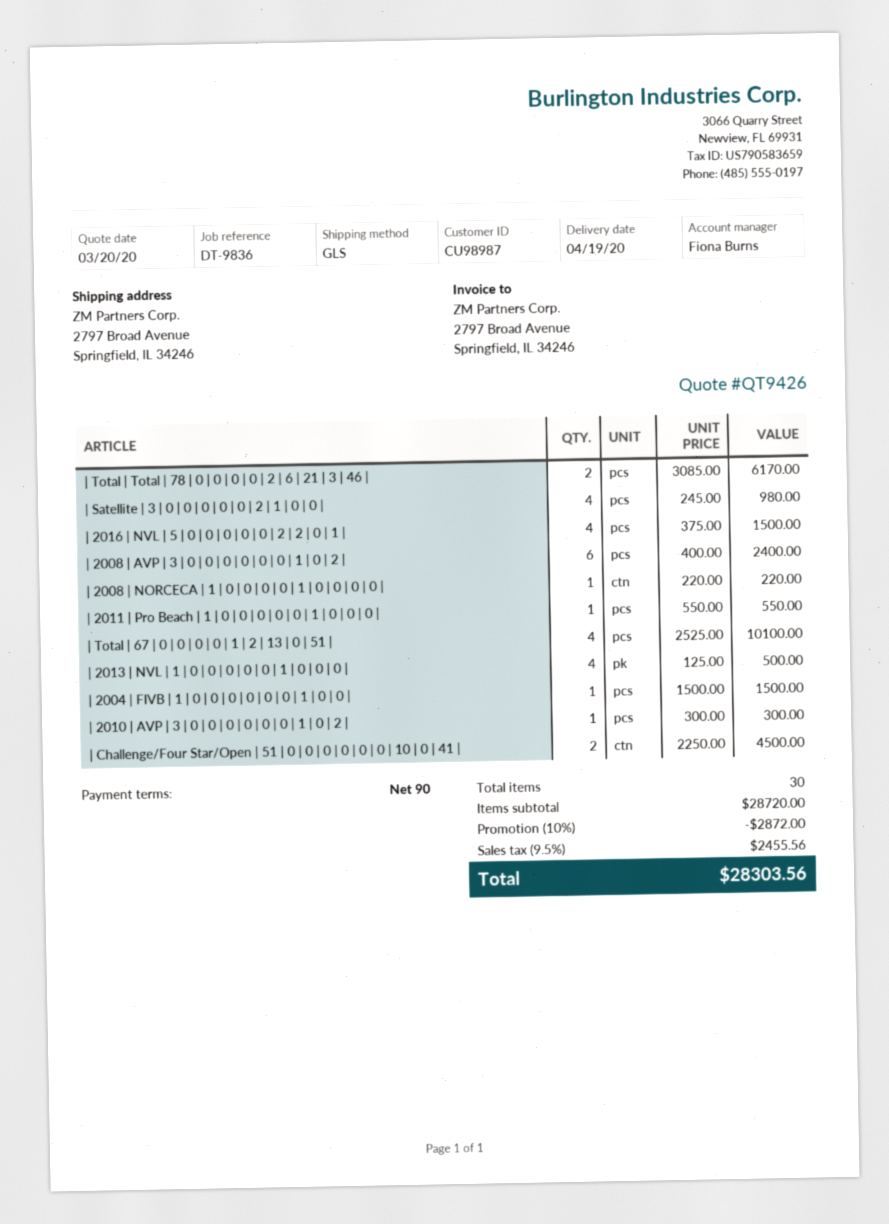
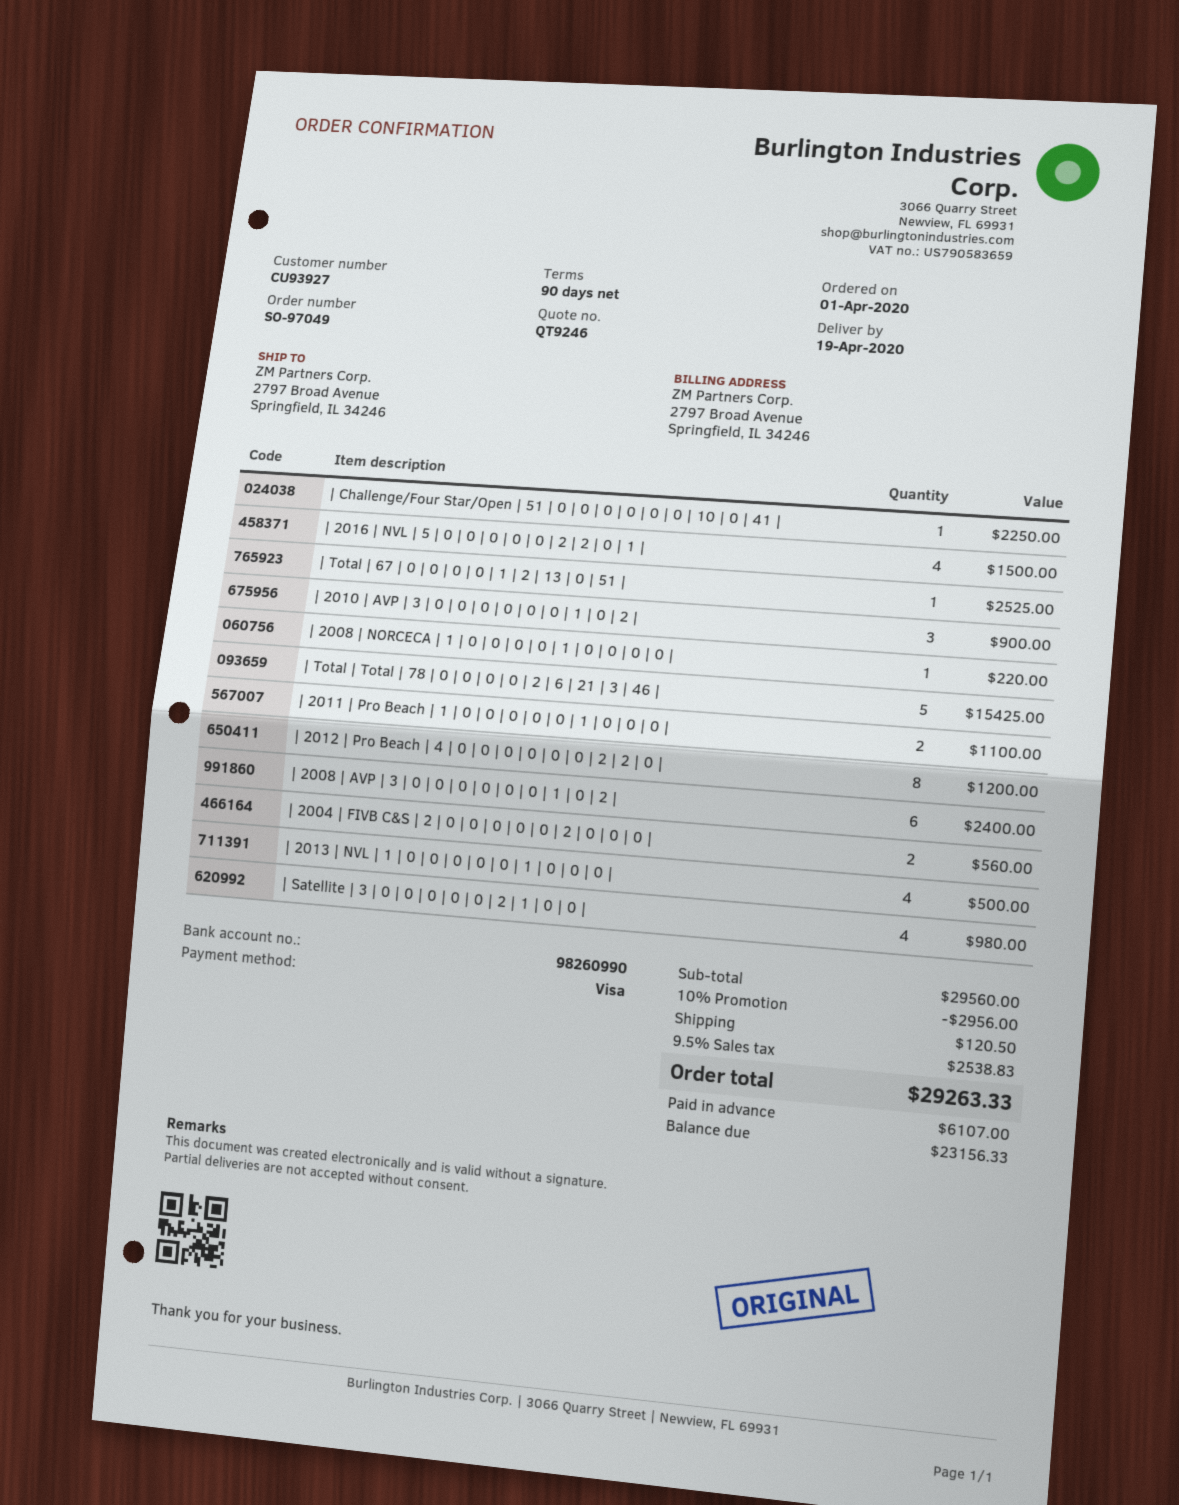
quote number: QT9426 -> QT9246
customer number: CU98987 -> CU93927
| Total | Total | 78 | 0 | 0 | 0 | 0 | 2 | 6 | 21 | 3 | 46 |: 2 for 6170.00 -> 5 for 15425.00
| 2011 | Pro Beach | 1 | 0 | 0 | 0 | 0 | 0 | 1 | 0 | 0 | 0 |: 1 for 550.00 -> 2 for 1100.00
| Total | 67 | 0 | 0 | 0 | 0 | 1 | 2 | 13 | 0 | 51 |: 4 for 10100.00 -> 1 for 2525.00
| 2004 | FIVB | 1 | 0 | 0 | 0 | 0 | 0 | 0 | 1 | 0 | 0 |: 1 for 1500.00 -> none
| 2010 | AVP | 3 | 0 | 0 | 0 | 0 | 0 | 0 | 1 | 0 | 2 |: 1 for 300.00 -> 3 for 900.00
| Challenge/Four Star/Open | 51 | 0 | 0 | 0 | 0 | 0 | 0 | 10 | 0 | 41 |: 2 for 4500.00 -> 1 for 2250.00
| 2012 | Pro Beach | 4 | 0 | 0 | 0 | 0 | 0 | 0 | 2 | 2 | 0 |: none -> 8 for 1200.00
| 2004 | FIVB C&S | 2 | 0 | 0 | 0 | 0 | 0 | 2 | 0 | 0 | 0 |: none -> 2 for 560.00
subtotal: 28720.00 -> 29560.00
discount: 10% = 2872.00 -> 10% = 2956.00
shipping: none -> 120.50
tax: 9.5% = 2455.56 -> 9.5% = 2538.83
total: 28303.56 -> 29263.33

